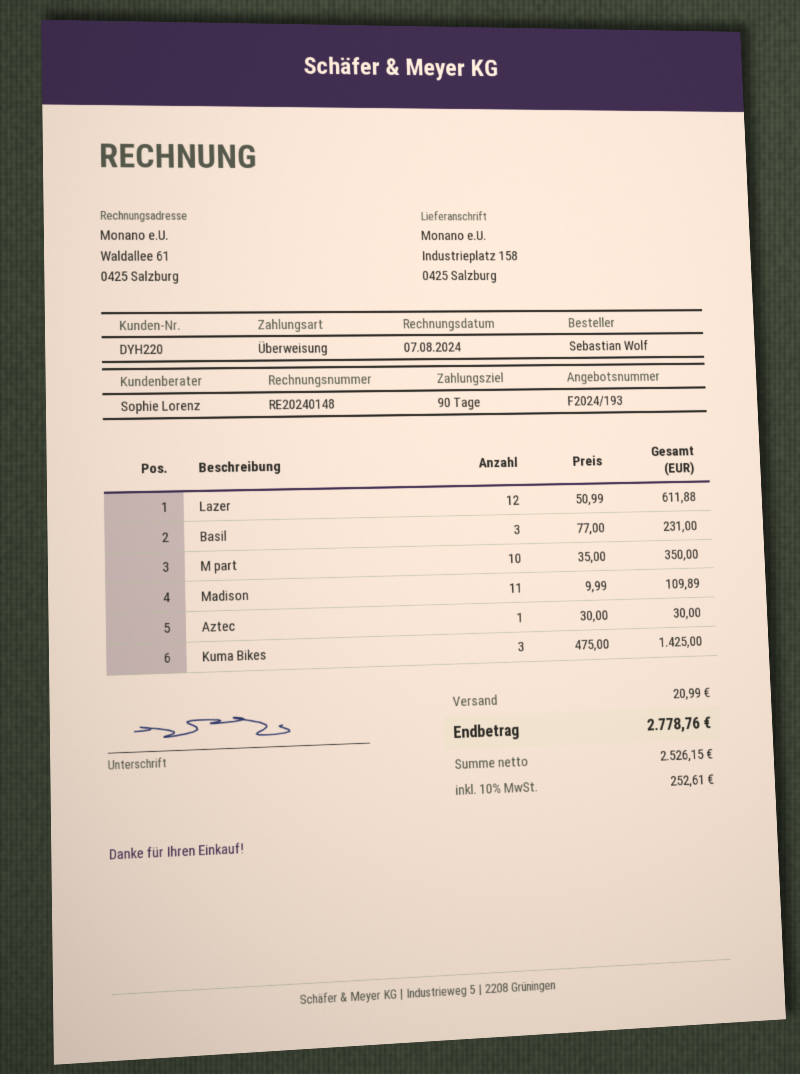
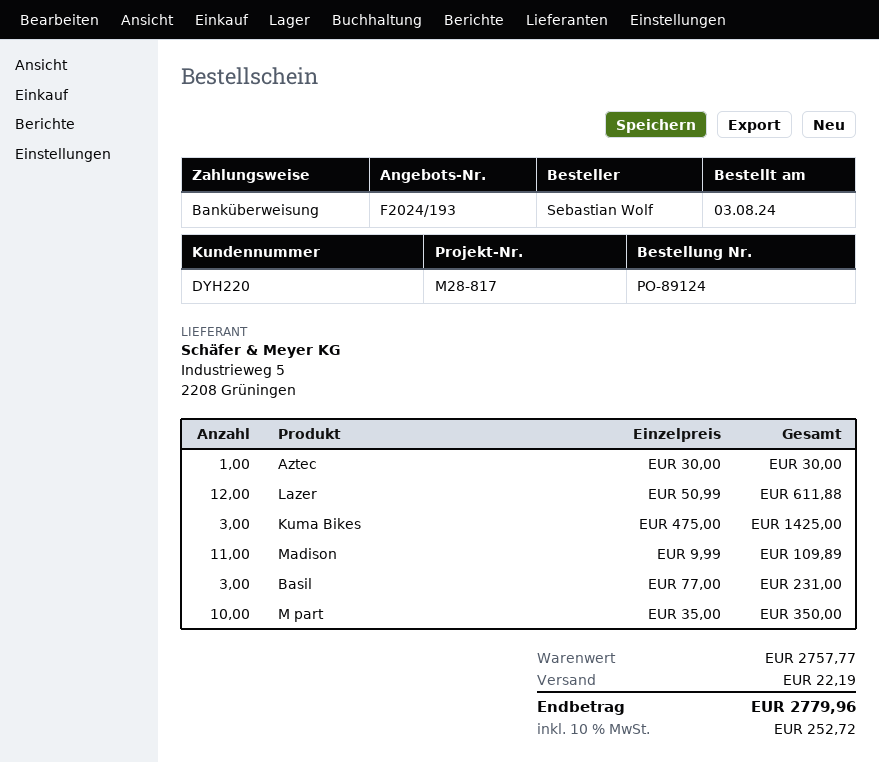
shipping: 20.99 -> 22.19
tax: 10% = 252.61 -> 10% = 252.72
total: 2778.76 -> 2779.96

